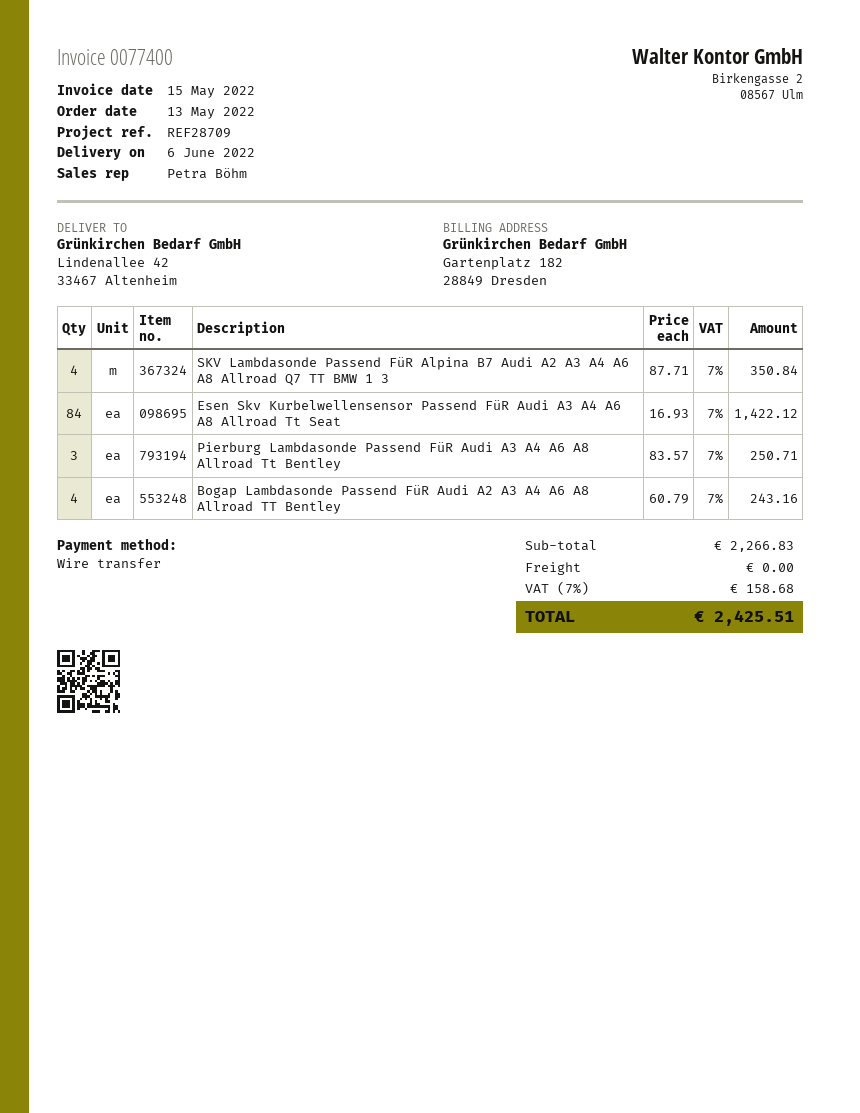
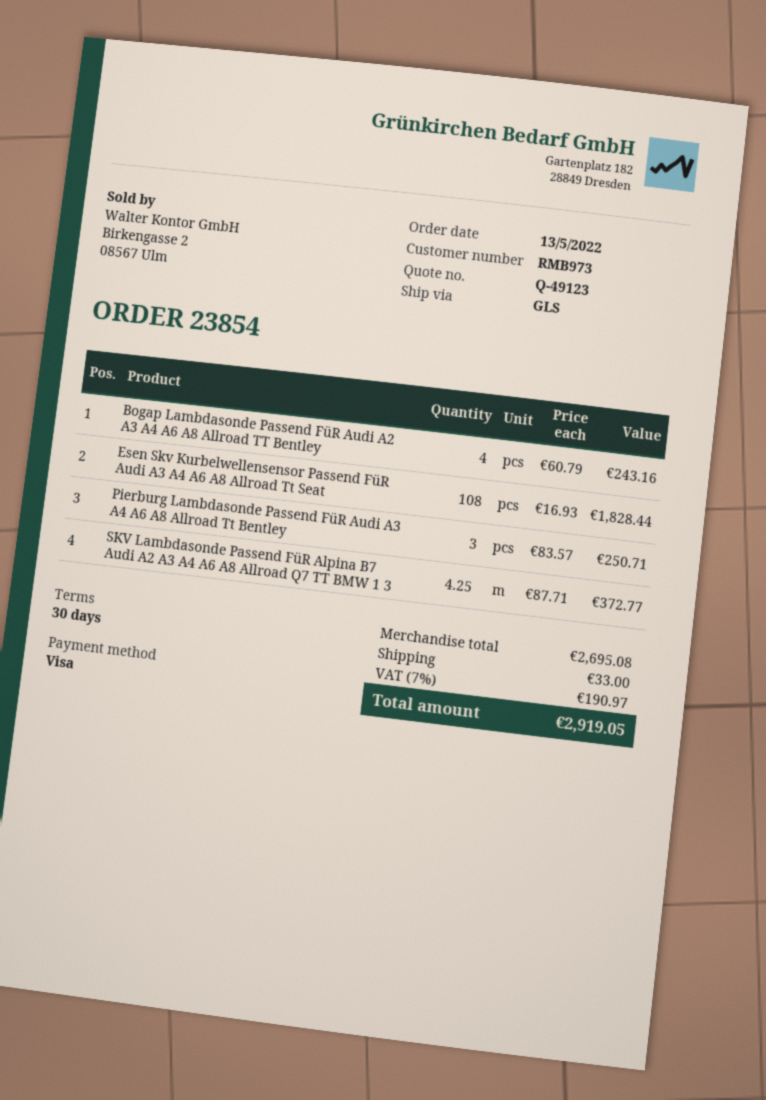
payment method: bank transfer -> Visa
SKV Lambdasonde Passend FüR Alpina B7 Audi A2 A3 A4 A6 A8 Allroad Q7 TT BMW 1 3: 4 x 87.71 = 350.84 -> 4.25 x 87.71 = 372.77
Esen Skv Kurbelwellensensor Passend FüR Audi A3 A4 A6 A8 Allroad Tt Seat: 84 x 16.93 = 1422.12 -> 108 x 16.93 = 1828.44
subtotal: 2266.83 -> 2695.08
shipping: 0.00 -> 33.00
tax: 7% = 158.68 -> 7% = 190.97
total: 2425.51 -> 2919.05

